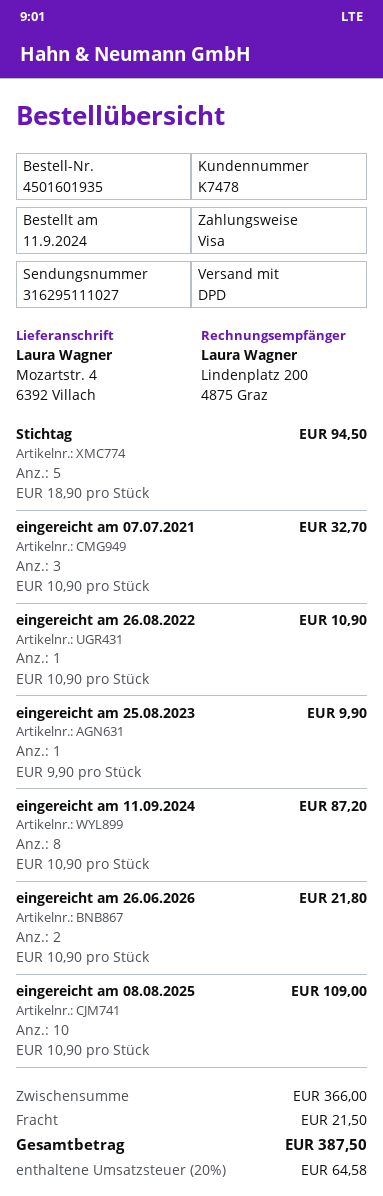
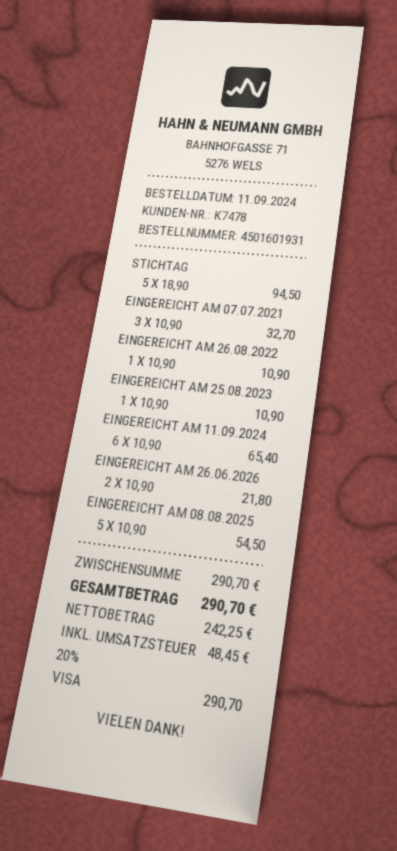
order number: 4501601935 -> 4501601931
eingereicht am 25.08.2023: 1 x 9.90 = 9.90 -> 1 x 10.90 = 10.90
eingereicht am 11.09.2024: 8 x 10.90 = 87.20 -> 6 x 10.90 = 65.40
eingereicht am 08.08.2025: 10 x 10.90 = 109.00 -> 5 x 10.90 = 54.50
subtotal: 366.00 -> 290.70
shipping: 21.50 -> none
tax: 20% = 64.58 -> 20% = 48.45
total: 387.50 -> 290.70

